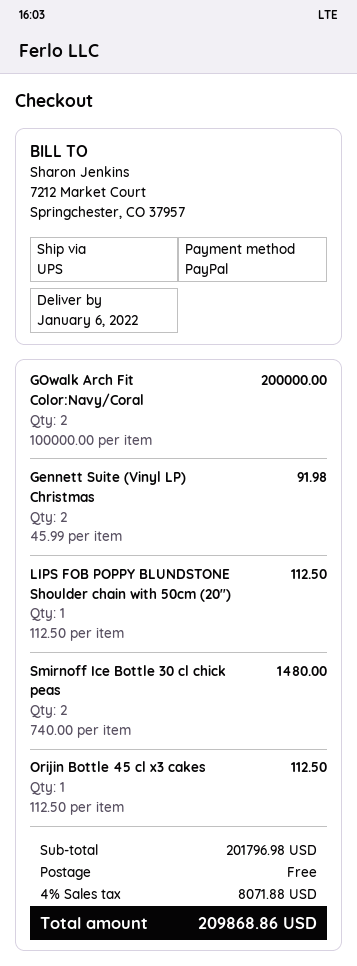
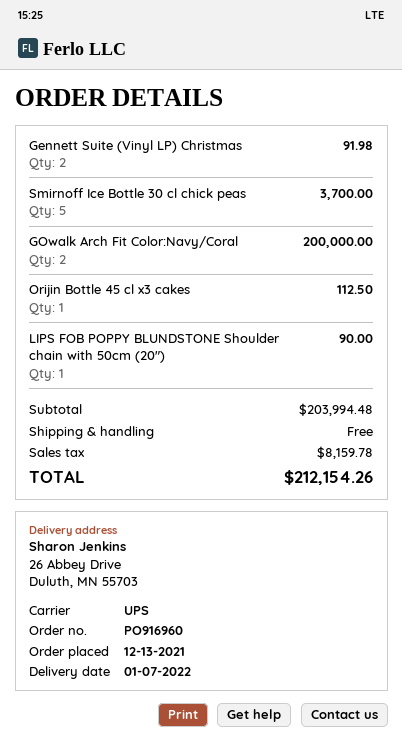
delivery date: 2022-01-06 -> 2022-01-07
LIPS FOB POPPY BLUNDSTONE Shoulder chain with 50cm (20"): 1 for 112.50 -> 1 for 90.00
Smirnoff Ice Bottle 30 cl chick peas: 2 for 1480.00 -> 5 for 3700.00
subtotal: 201796.98 -> 203994.48
tax: 8071.88 -> 8159.78
total: 209868.86 -> 212154.26

